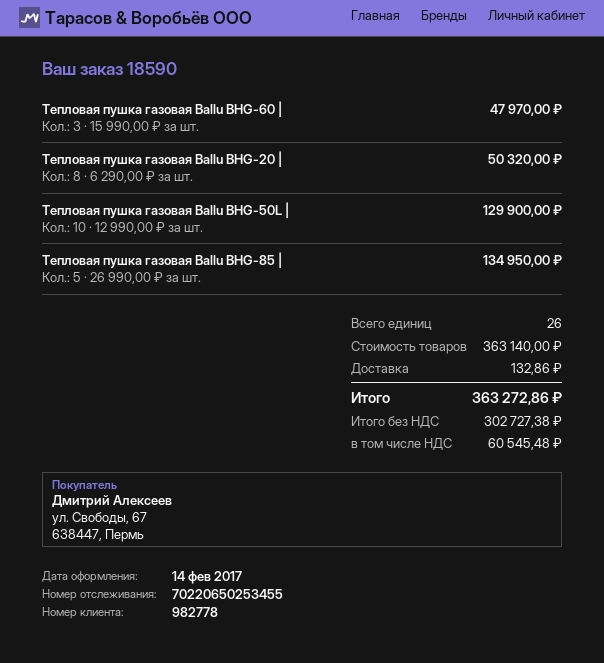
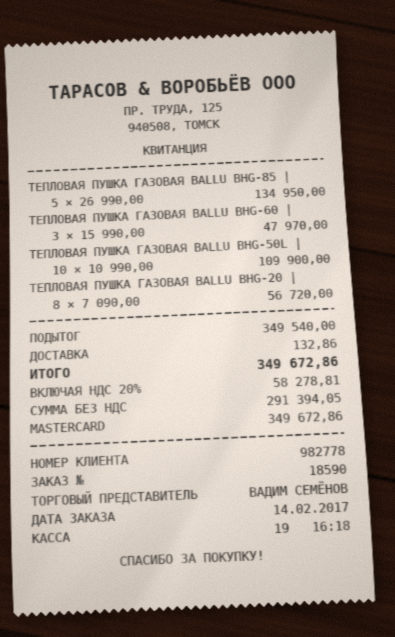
Тепловая пушка газовая Ballu BHG-20 |: 8 x 6290.00 = 50320.00 -> 8 x 7090.00 = 56720.00
Тепловая пушка газовая Ballu BHG-50L |: 10 x 12990.00 = 129900.00 -> 10 x 10990.00 = 109900.00
subtotal: 363140.00 -> 349540.00
net: 302727.38 -> 291394.05
tax: 60545.48 -> 58278.81
total: 363272.86 -> 349672.86

